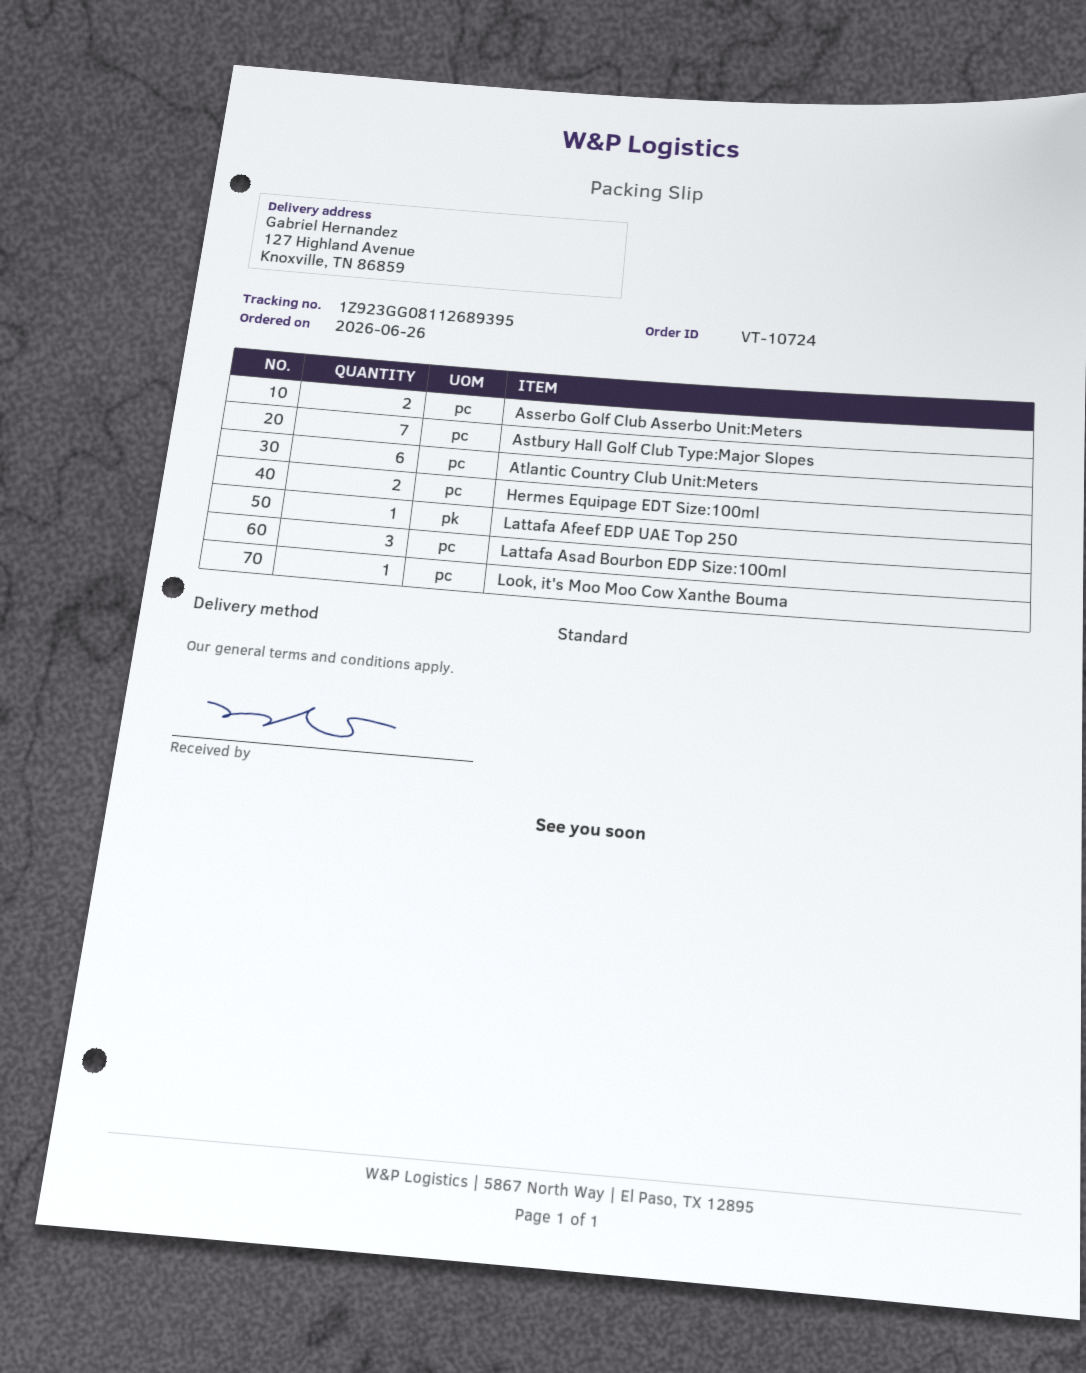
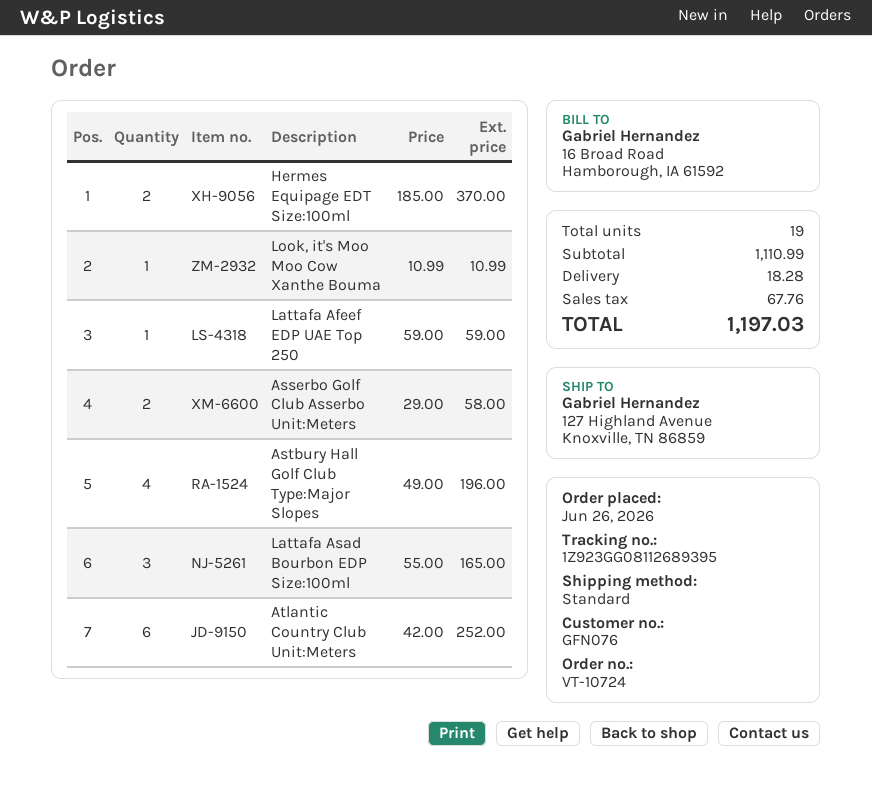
Astbury Hall Golf Club Type:Major Slopes: 7 -> 4

